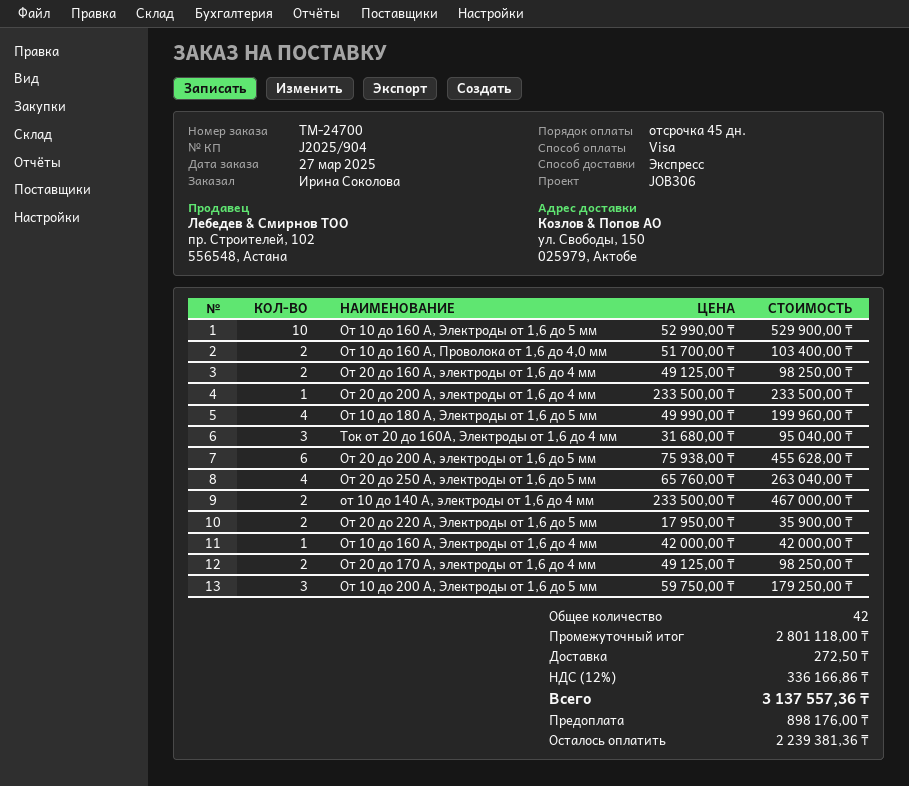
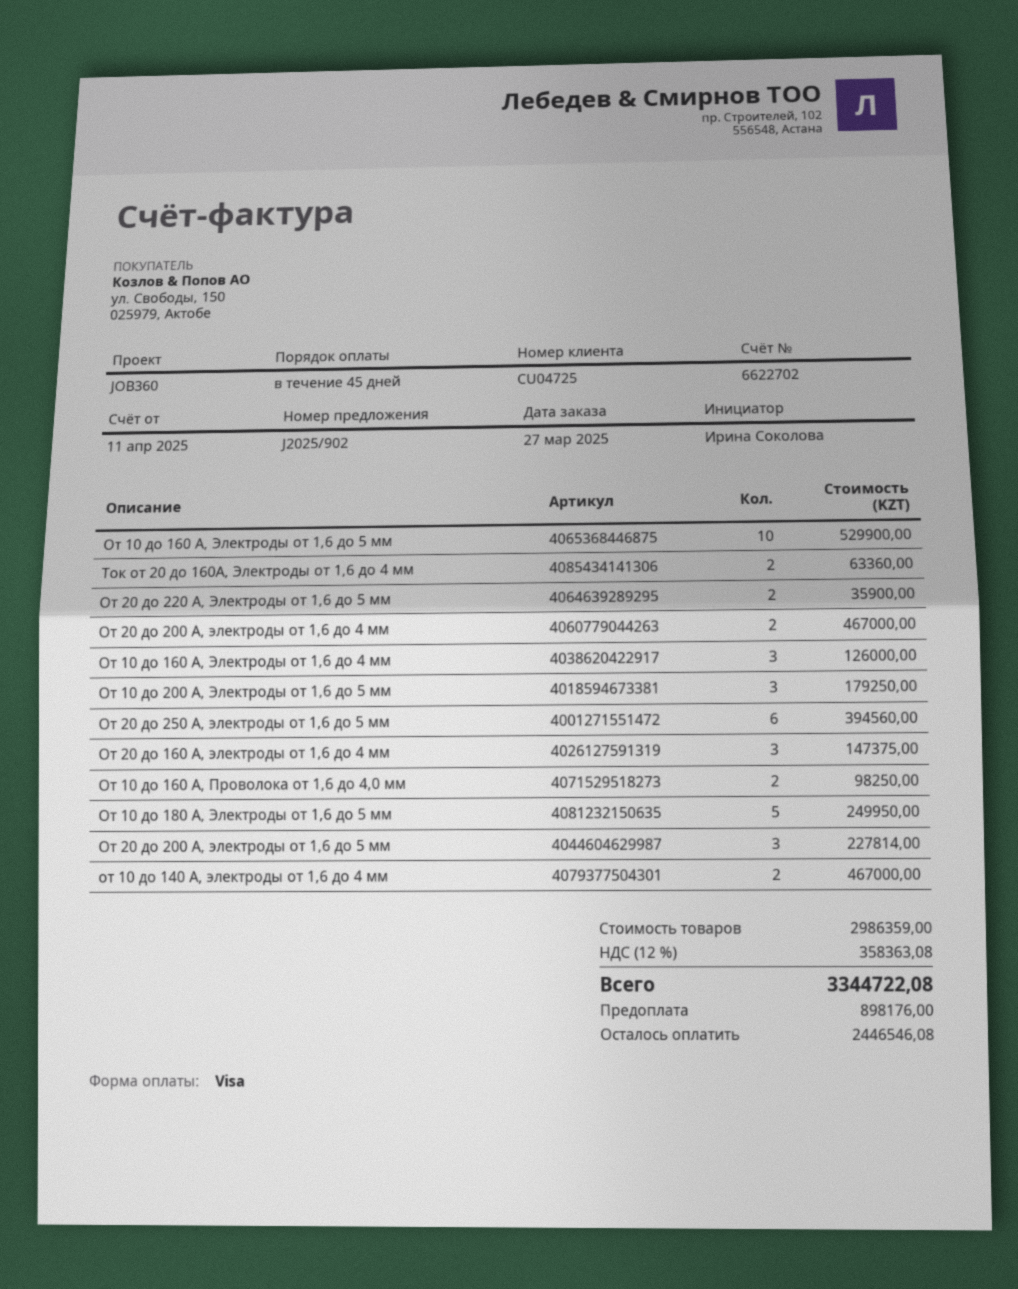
quote number: J2025/904 -> J2025/902
reference: JOB306 -> JOB360
От 10 до 160 А, Проволока от 1,6 до 4,0 мм: 2 for 103400.00 -> 2 for 98250.00
От 20 до 160 А, электроды от 1,6 до 4 мм: 2 for 98250.00 -> 3 for 147375.00
От 20 до 200 А, электроды от 1,6 до 4 мм: 1 for 233500.00 -> 2 for 467000.00
От 10 до 180 А, Электроды от 1,6 до 5 мм: 4 for 199960.00 -> 5 for 249950.00
Ток от 20 до 160А, Электроды от 1,6 до 4 мм: 3 for 95040.00 -> 2 for 63360.00
От 20 до 200 А, электроды от 1,6 до 5 мм: 6 for 455628.00 -> 3 for 227814.00
От 20 до 250 А, электроды от 1,6 до 5 мм: 4 for 263040.00 -> 6 for 394560.00
От 10 до 160 А, Электроды от 1,6 до 4 мм: 1 for 42000.00 -> 3 for 126000.00
От 20 до 170 А, электроды от 1,6 до 4 мм: 2 for 98250.00 -> none
subtotal: 2801118.00 -> 2986359.00
shipping: 272.50 -> none
tax: 12% = 336166.86 -> 12% = 358363.08
total: 3137557.36 -> 3344722.08
balance: 2239381.36 -> 2446546.08

